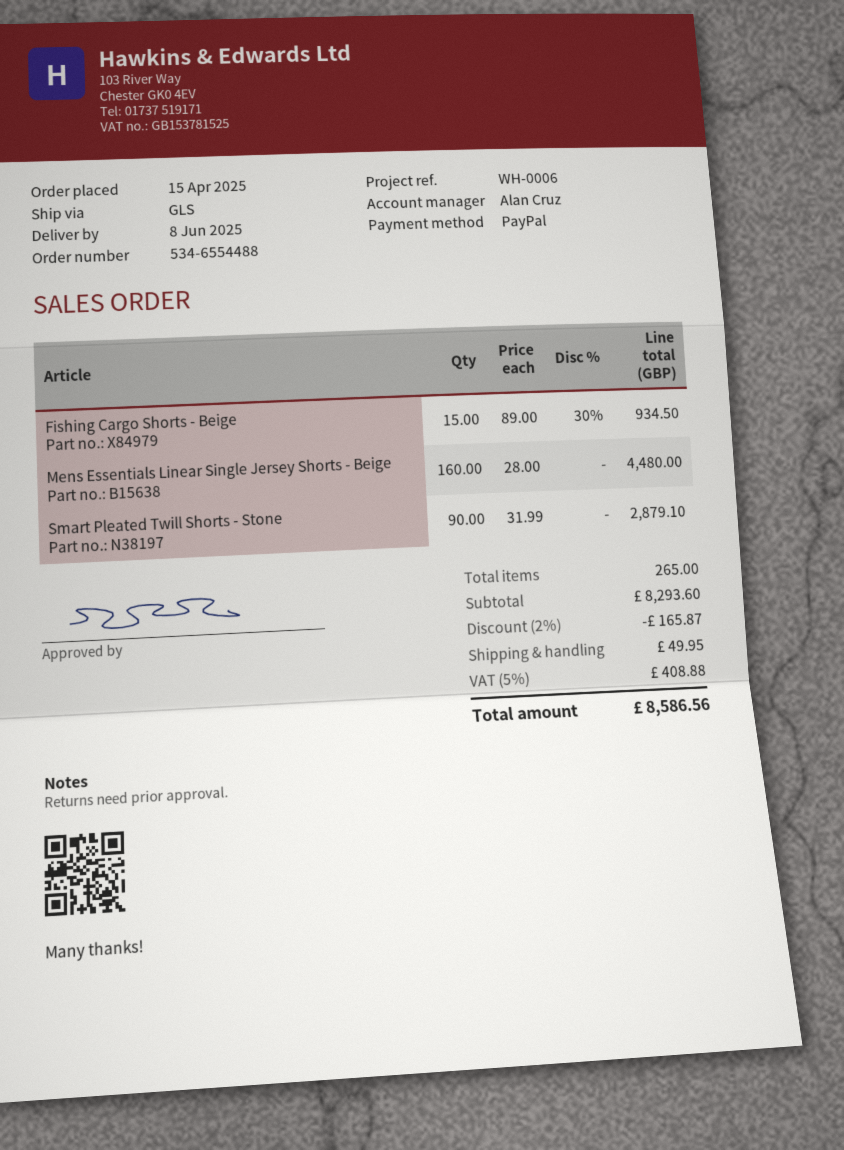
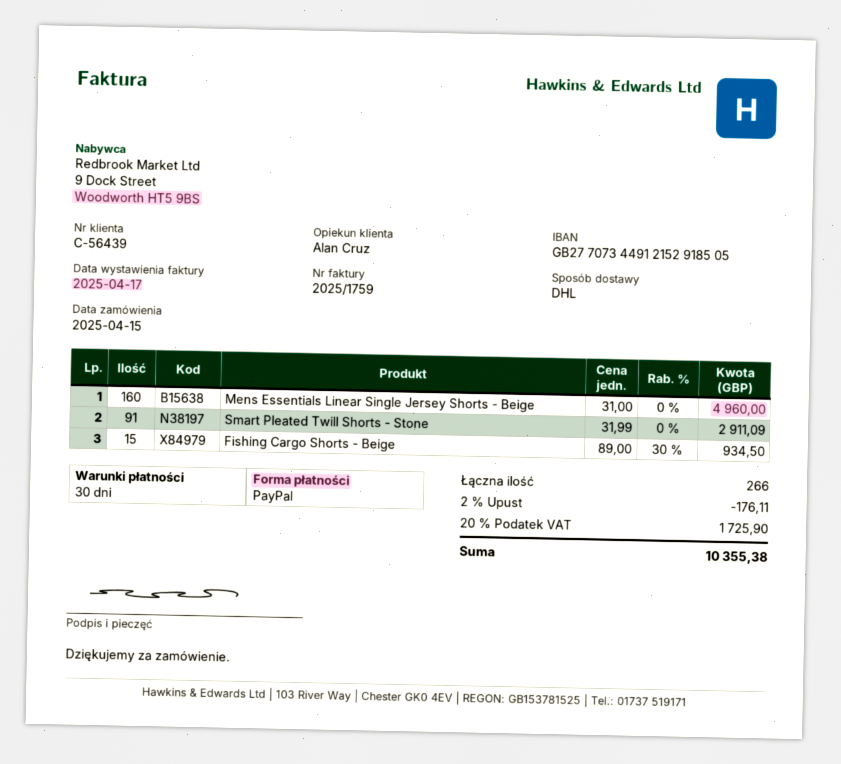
shipping method: GLS -> DHL
Mens Essentials Linear Single Jersey Shorts - Beige: 160 x 28.00 = 4480.00 -> 160 x 31.00 = 4960.00
Smart Pleated Twill Shorts - Stone: 90 x 31.99 = 2879.10 -> 91 x 31.99 = 2911.09
total quantity: 265 -> 266
discount: 2% = 165.87 -> 2% = 176.11
shipping: 49.95 -> none
tax: 5% = 408.88 -> 20% = 1725.90
total: 8586.56 -> 10355.38

